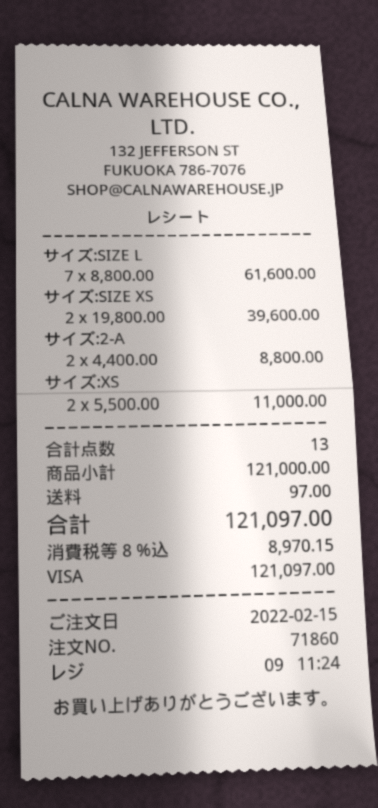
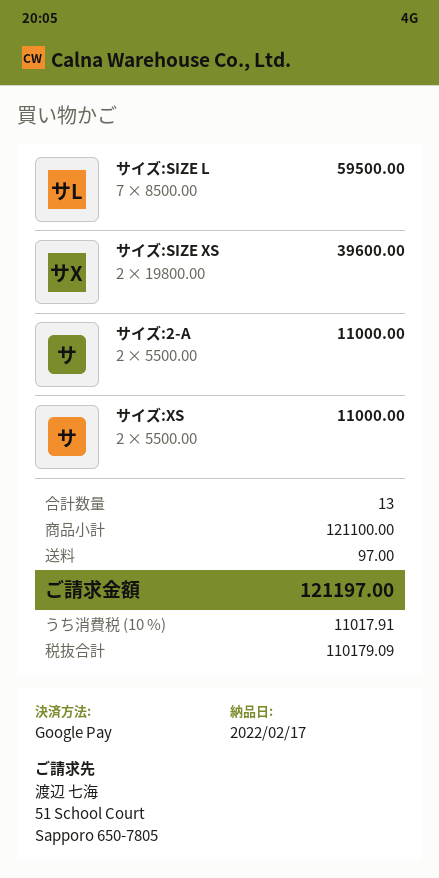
payment method: Visa -> Google Pay
サイズ:SIZE L: 7 x 8800.00 = 61600.00 -> 7 x 8500.00 = 59500.00
サイズ:2-A: 2 x 4400.00 = 8800.00 -> 2 x 5500.00 = 11000.00
subtotal: 121000.00 -> 121100.00
tax: 8% = 8970.15 -> 10% = 11017.91
total: 121097.00 -> 121197.00

